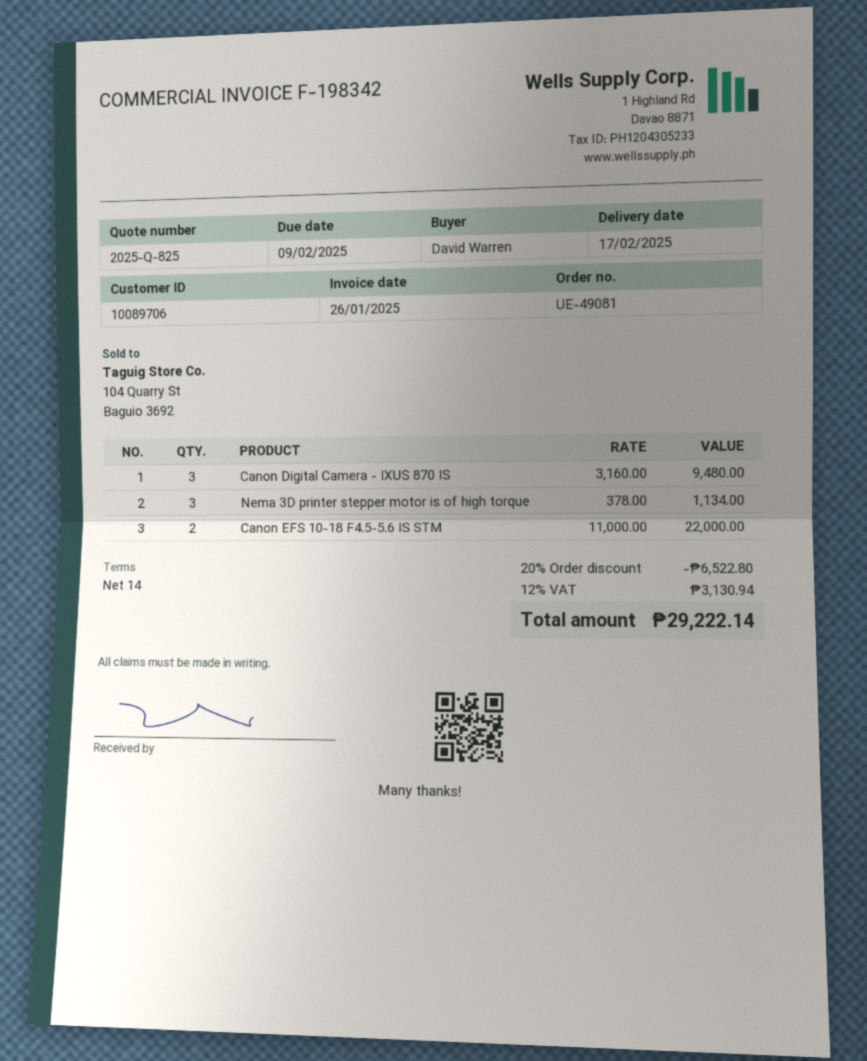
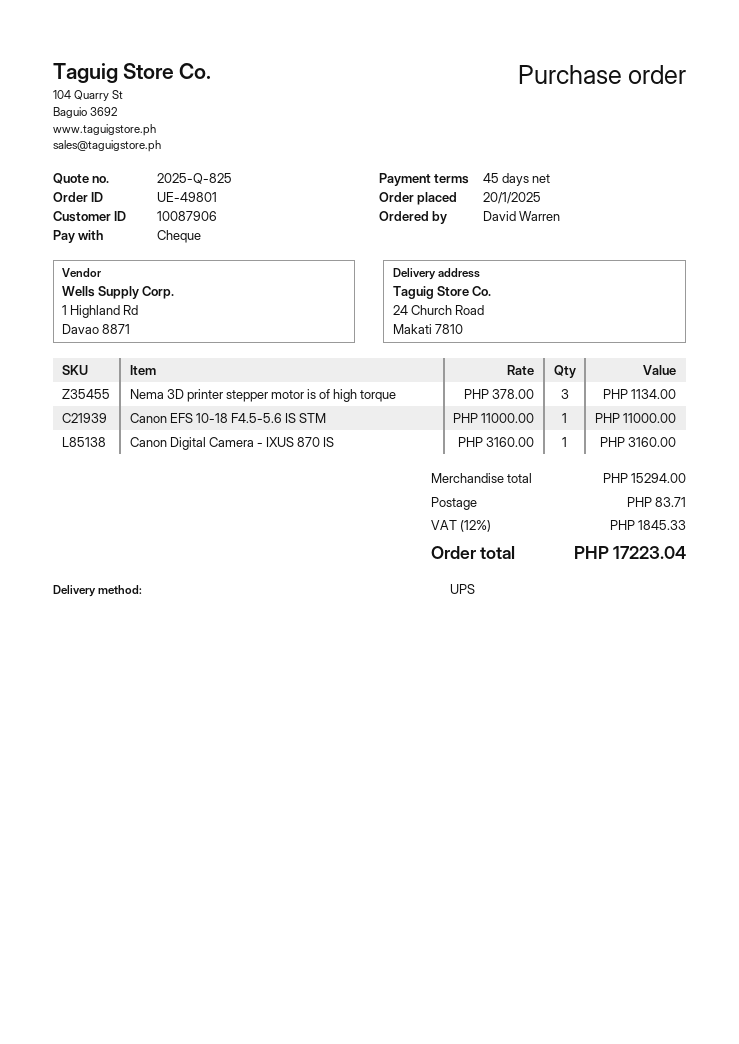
order number: UE-49081 -> UE-49801
payment terms: 14 days -> 45 days
customer number: 10089706 -> 10087906
Canon Digital Camera - IXUS 870 IS: 3 x 3160.00 = 9480.00 -> 1 x 3160.00 = 3160.00
Canon EFS 10-18 F4.5-5.6 IS STM: 2 x 11000.00 = 22000.00 -> 1 x 11000.00 = 11000.00
discount: 20% = 6522.80 -> none
shipping: none -> 83.71
tax: 12% = 3130.94 -> 12% = 1845.33
total: 29222.14 -> 17223.04

